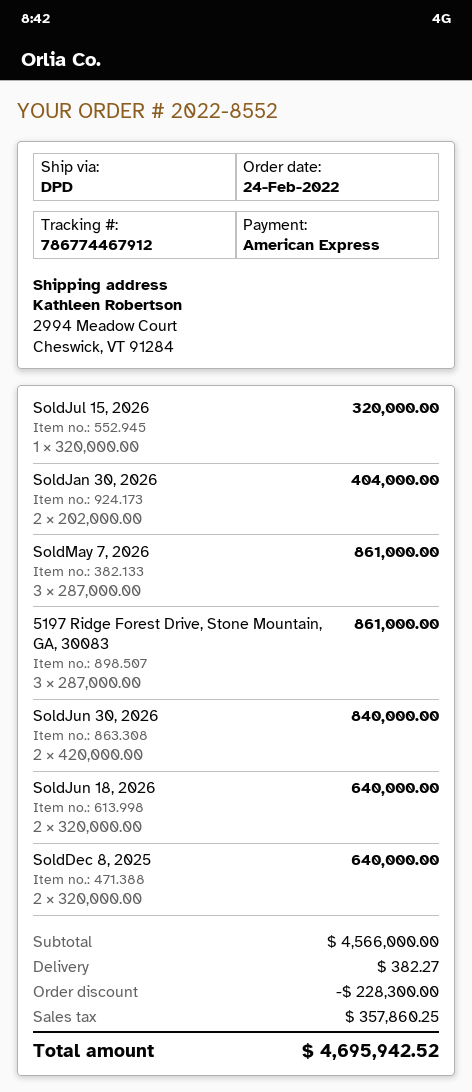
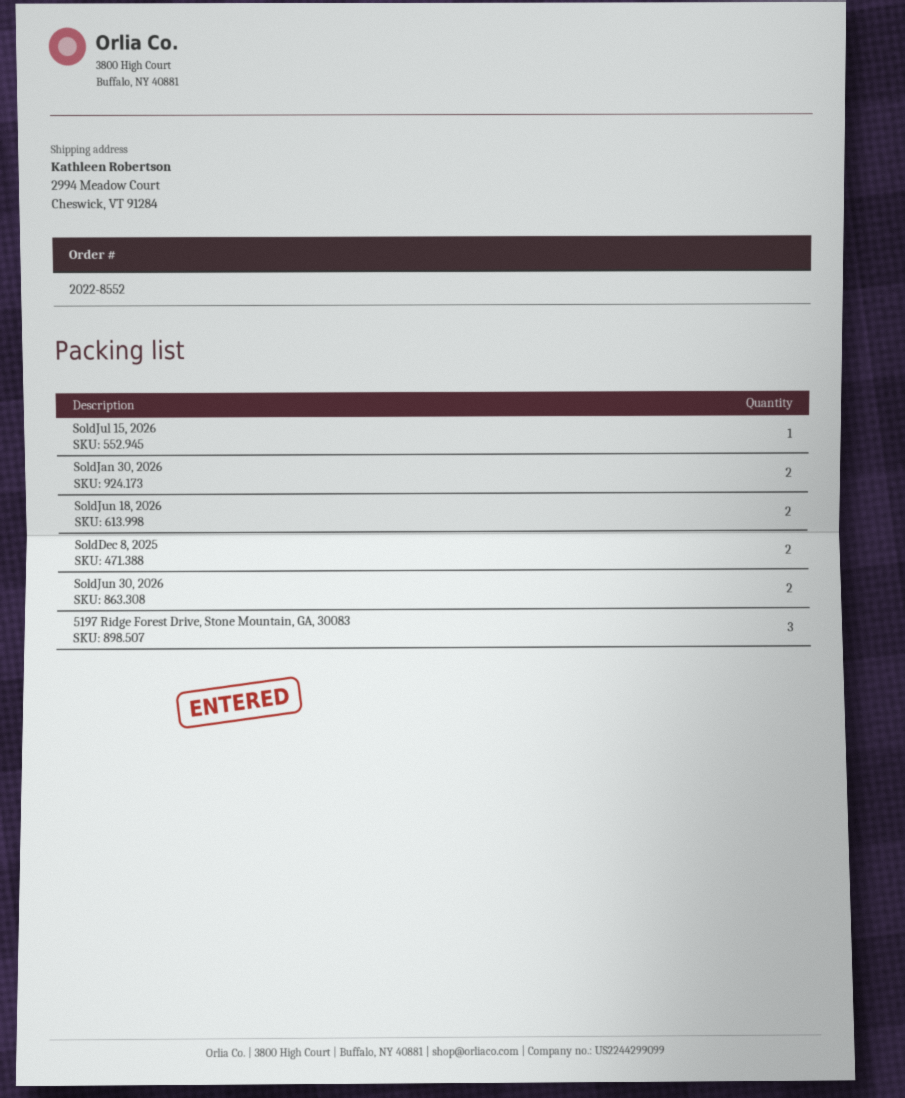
SoldMay 7, 2026: 3 -> none

